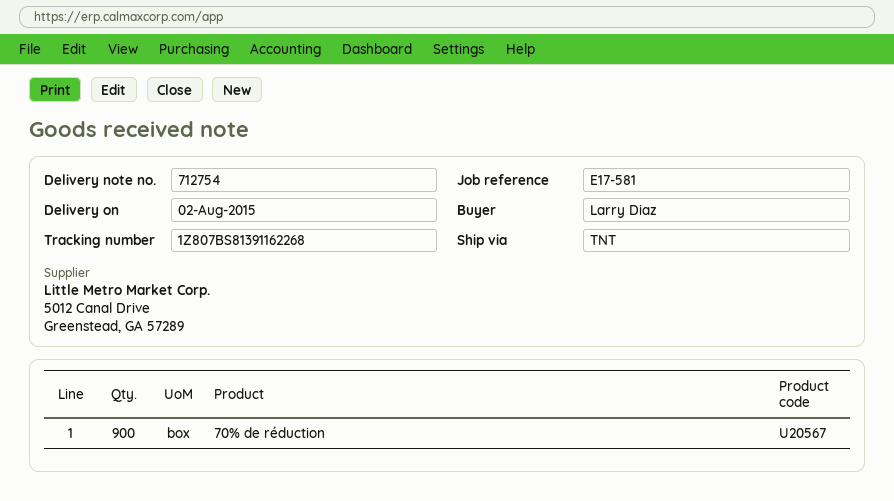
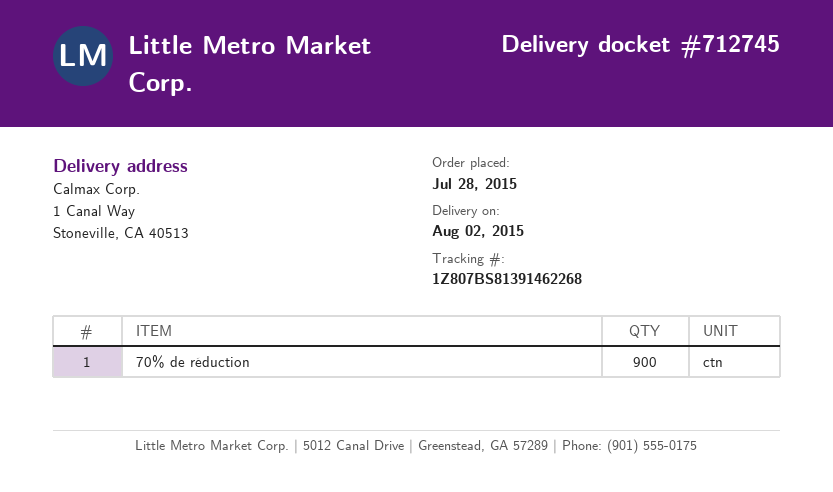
delivery note number: 712754 -> 712745
tracking number: 1Z807BS81391162268 -> 1Z807BS81391462268

